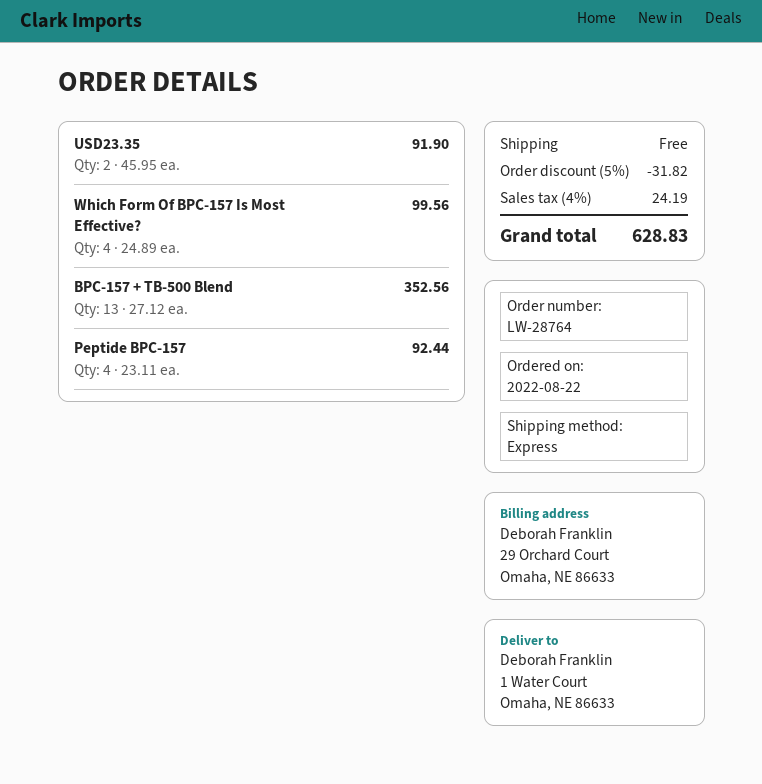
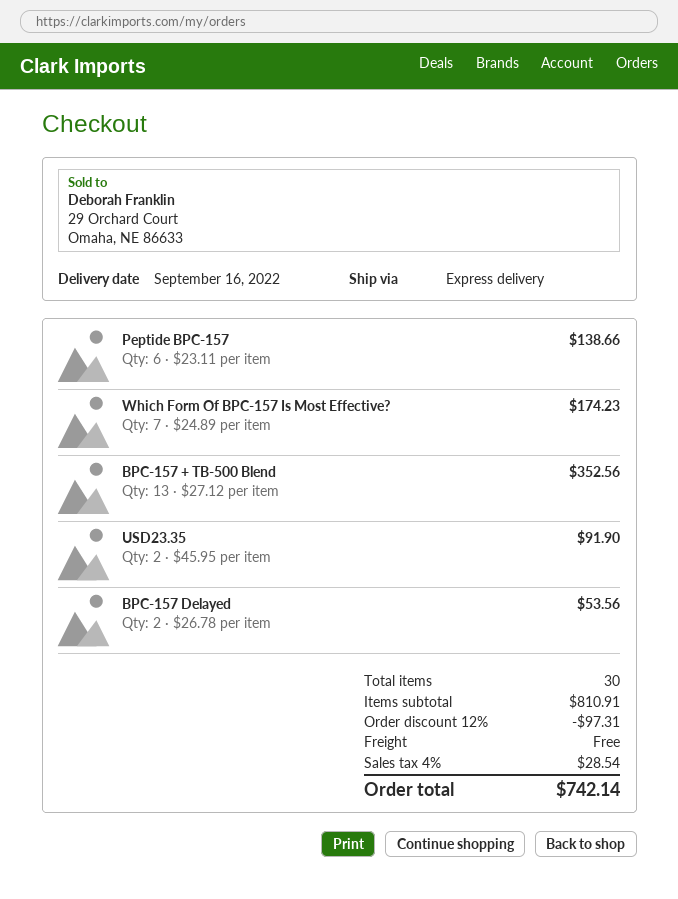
Which Form Of BPC-157 Is Most Effective?: 4 x 24.89 = 99.56 -> 7 x 24.89 = 174.23
Peptide BPC-157: 4 x 23.11 = 92.44 -> 6 x 23.11 = 138.66
BPC-157 Delayed: none -> 2 x 26.78 = 53.56
discount: 5% = 31.82 -> 12% = 97.31
tax: 4% = 24.19 -> 4% = 28.54
total: 628.83 -> 742.14

